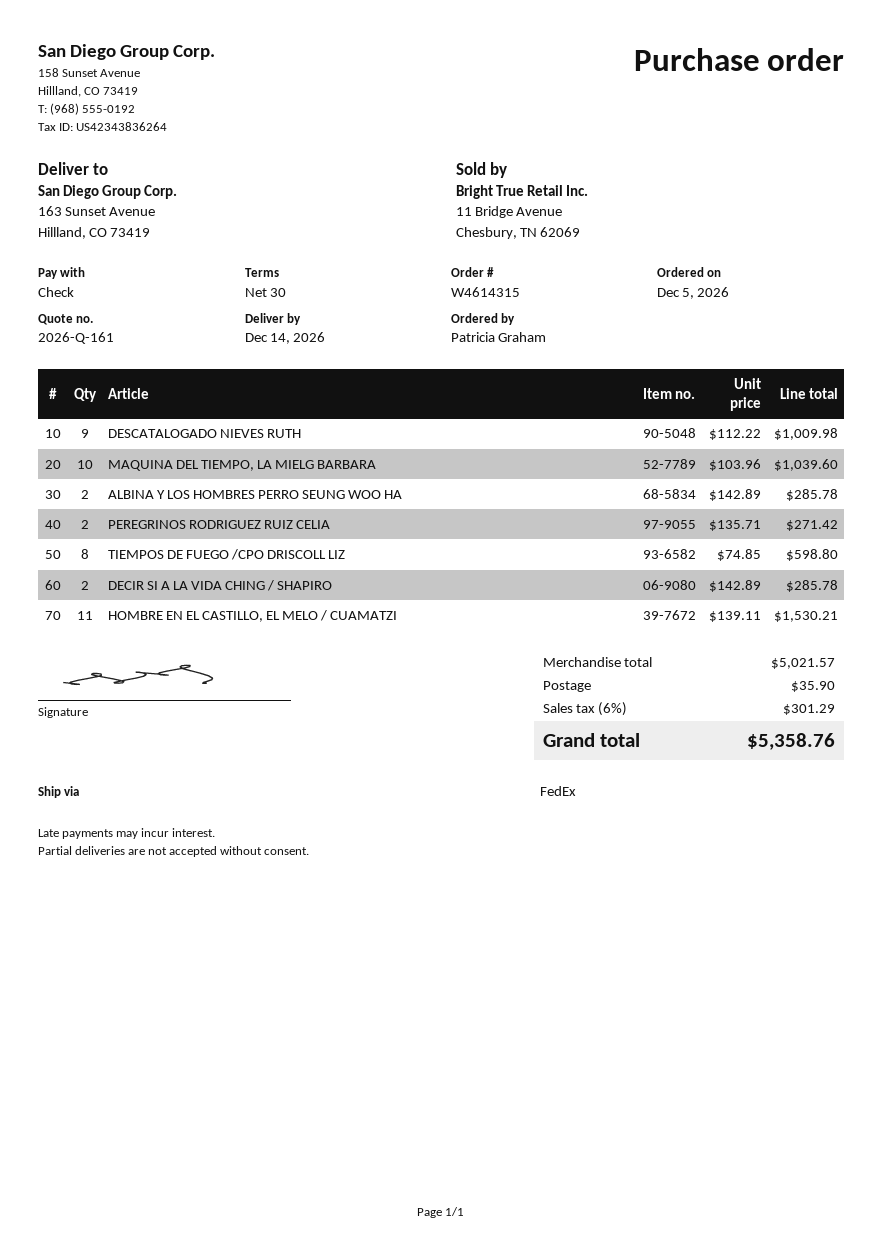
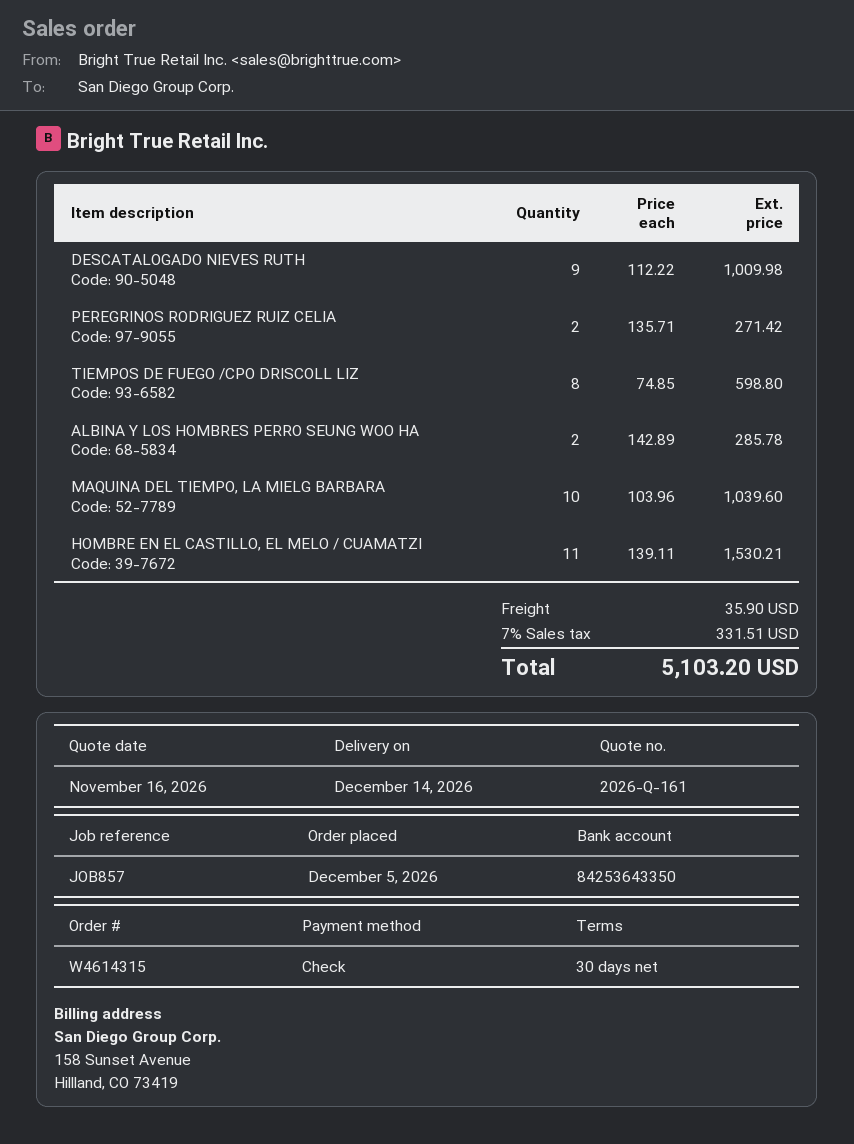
DECIR SI A LA VIDA CHING / SHAPIRO: 2 x 142.89 = 285.78 -> none
tax: 6% = 301.29 -> 7% = 331.51
total: 5358.76 -> 5103.20

